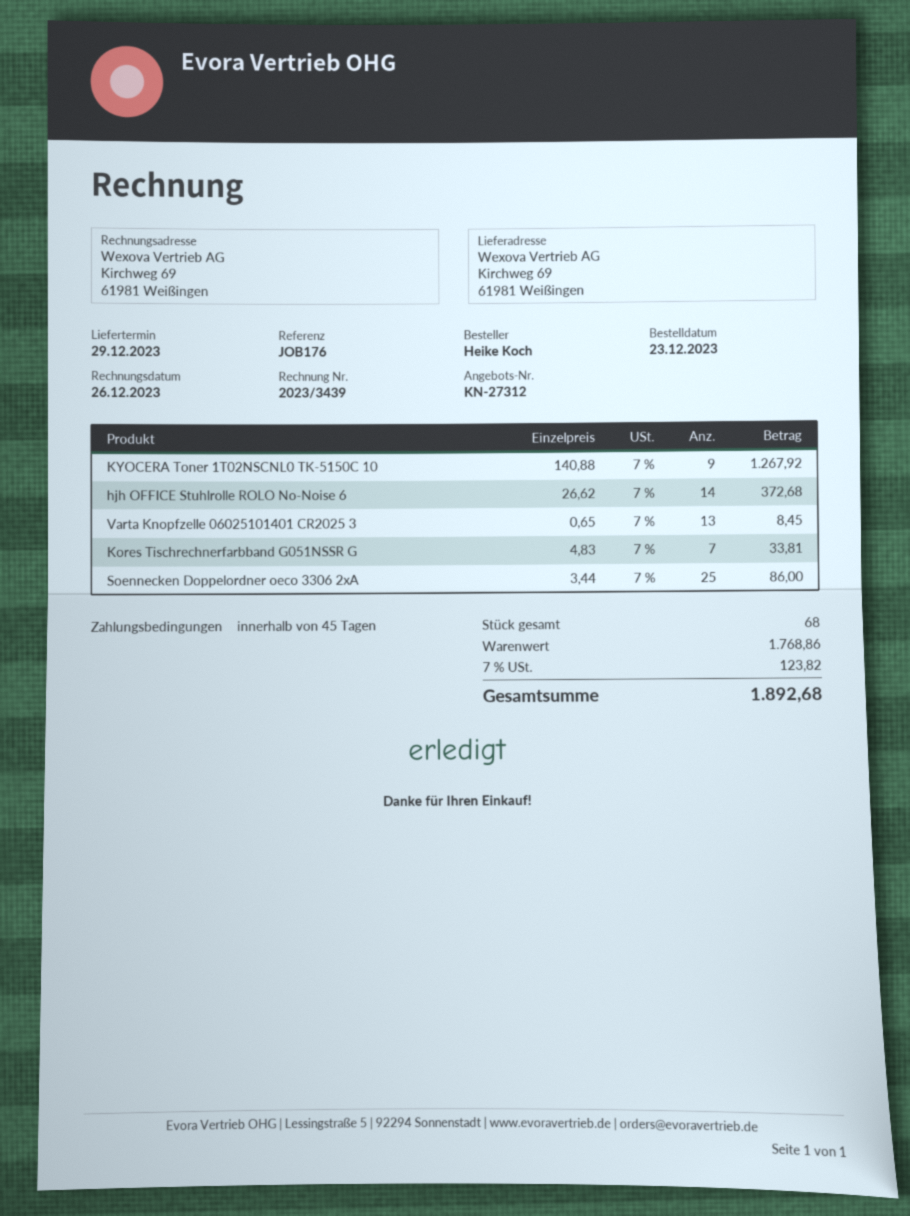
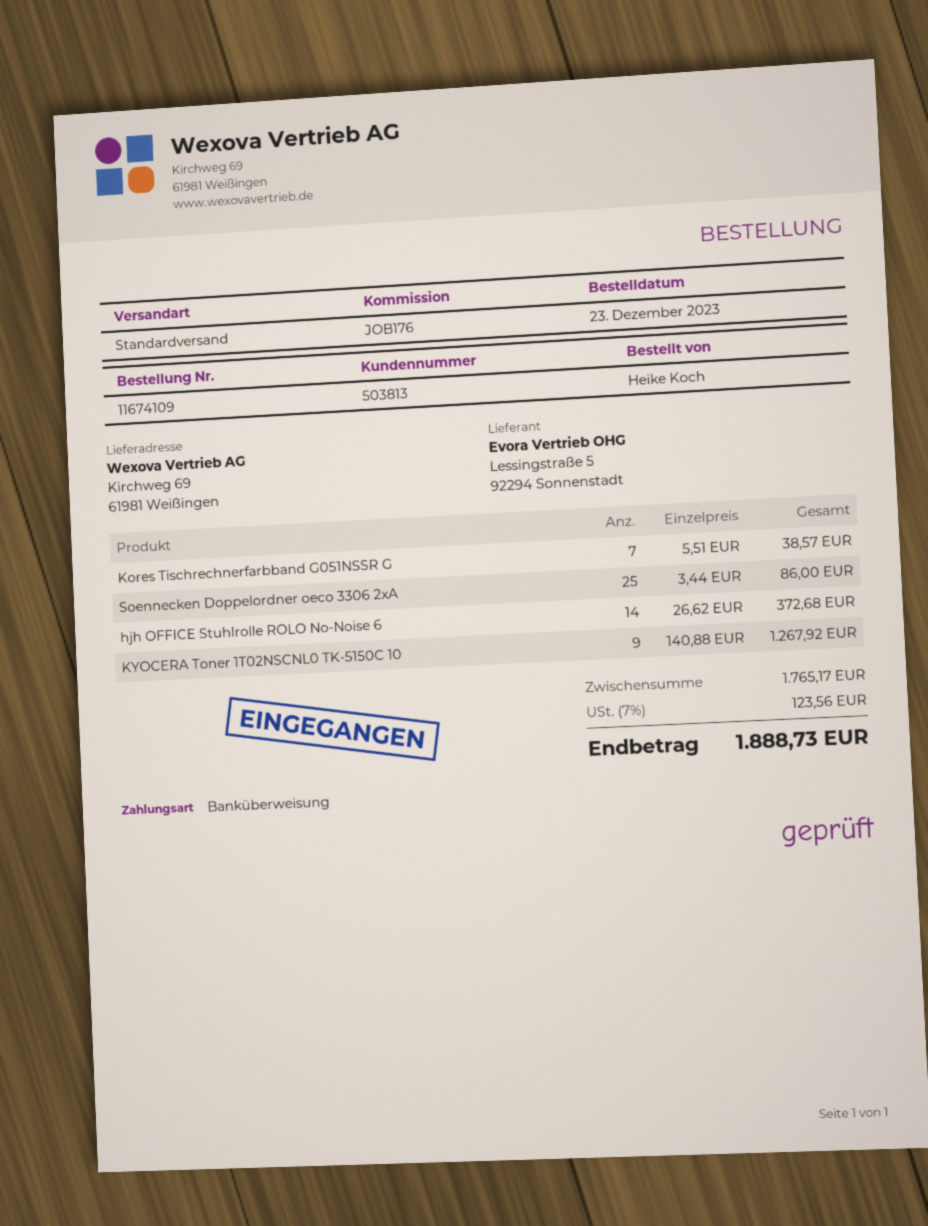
Varta Knopfzelle 06025101401 CR2025 3: 13 x 0.65 = 8.45 -> none
Kores Tischrechnerfarbband G051NSSR G: 7 x 4.83 = 33.81 -> 7 x 5.51 = 38.57
subtotal: 1768.86 -> 1765.17
tax: 7% = 123.82 -> 7% = 123.56
total: 1892.68 -> 1888.73

